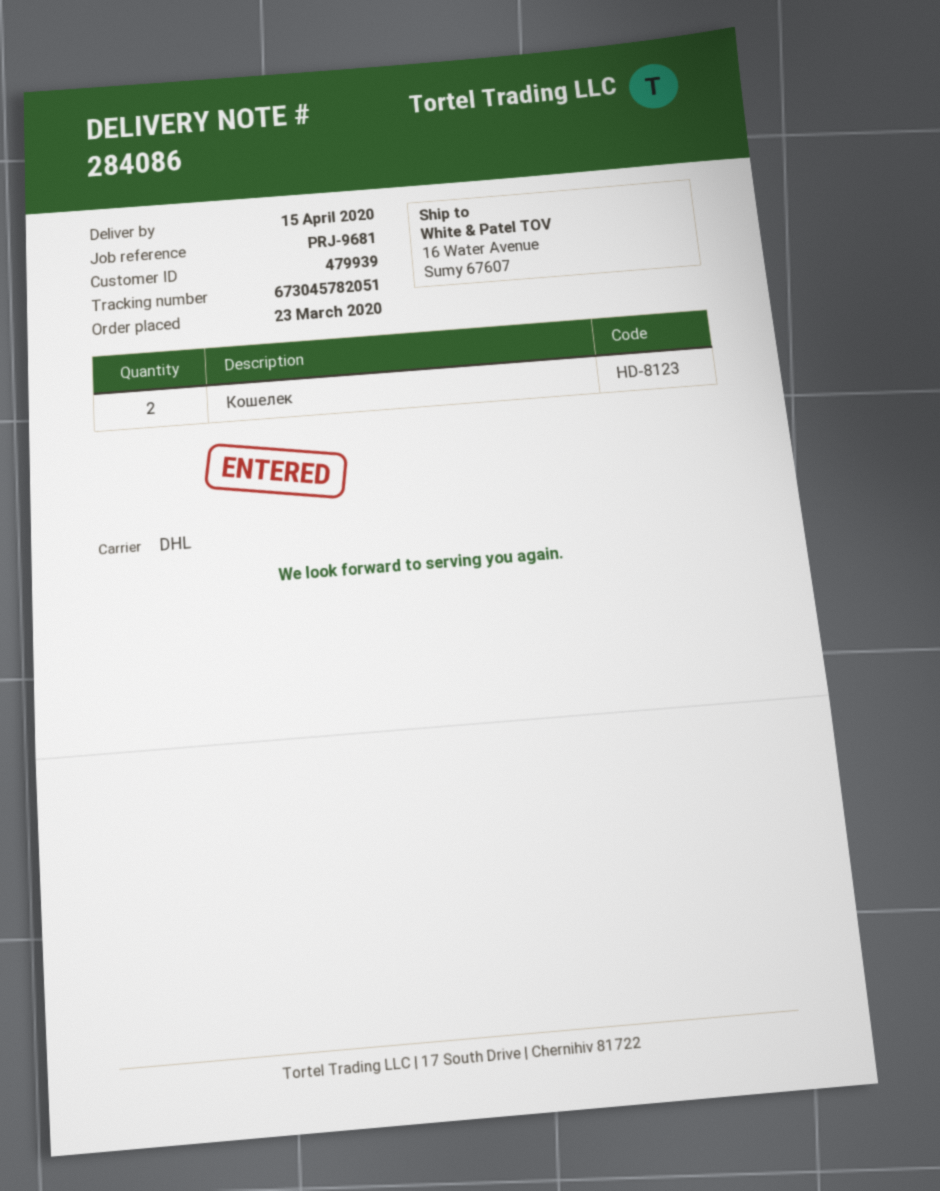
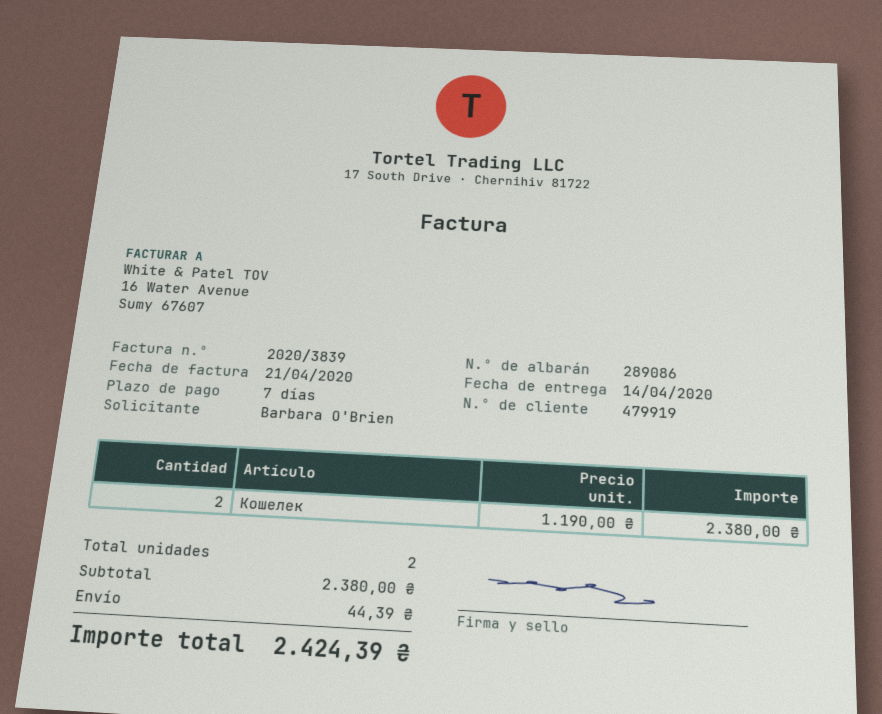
delivery note number: 284086 -> 289086
delivery date: 2020-04-15 -> 2020-04-14
customer number: 479939 -> 479919

